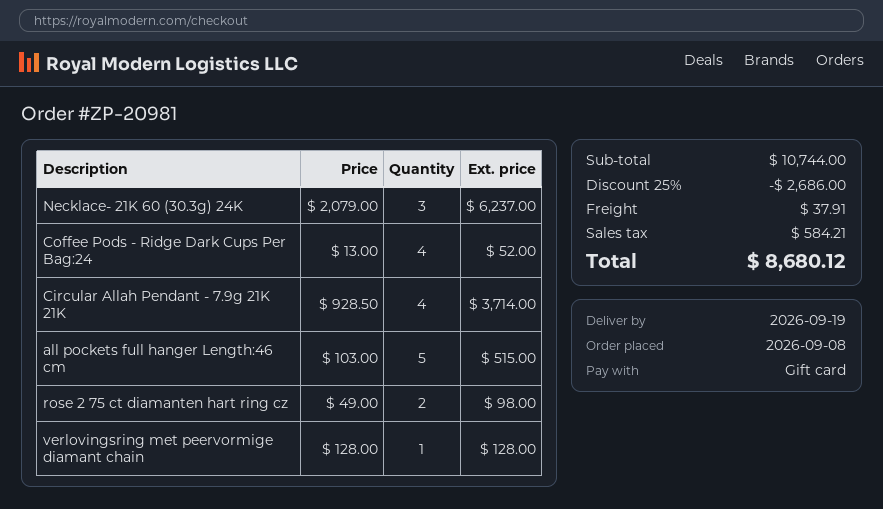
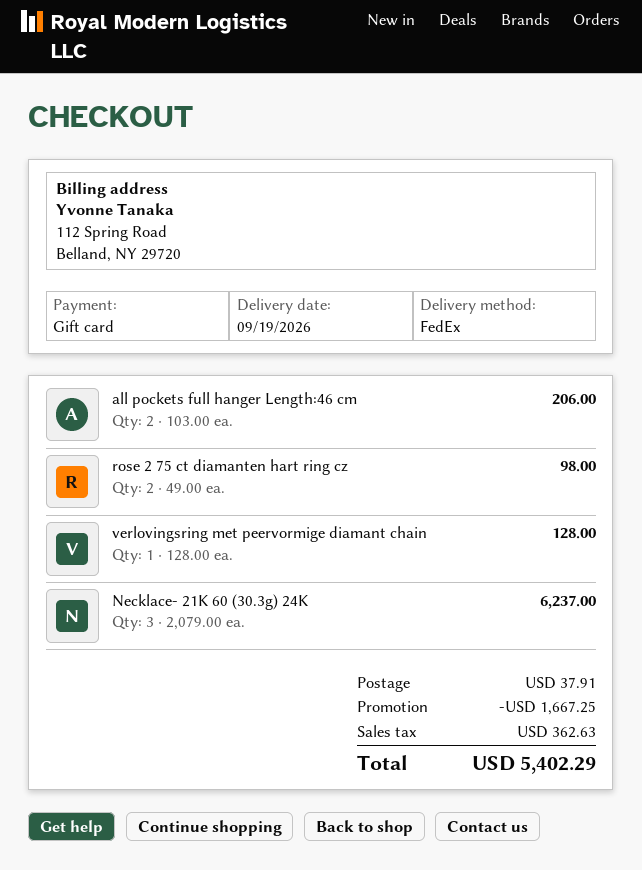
Coffee Pods - Ridge Dark Cups Per Bag:24: 4 x 13.00 = 52.00 -> none
Circular Allah Pendant - 7.9g 21K 21K: 4 x 928.50 = 3714.00 -> none
all pockets full hanger Length:46 cm: 5 x 103.00 = 515.00 -> 2 x 103.00 = 206.00
discount: 2686.00 -> 1667.25
tax: 584.21 -> 362.63
total: 8680.12 -> 5402.29

